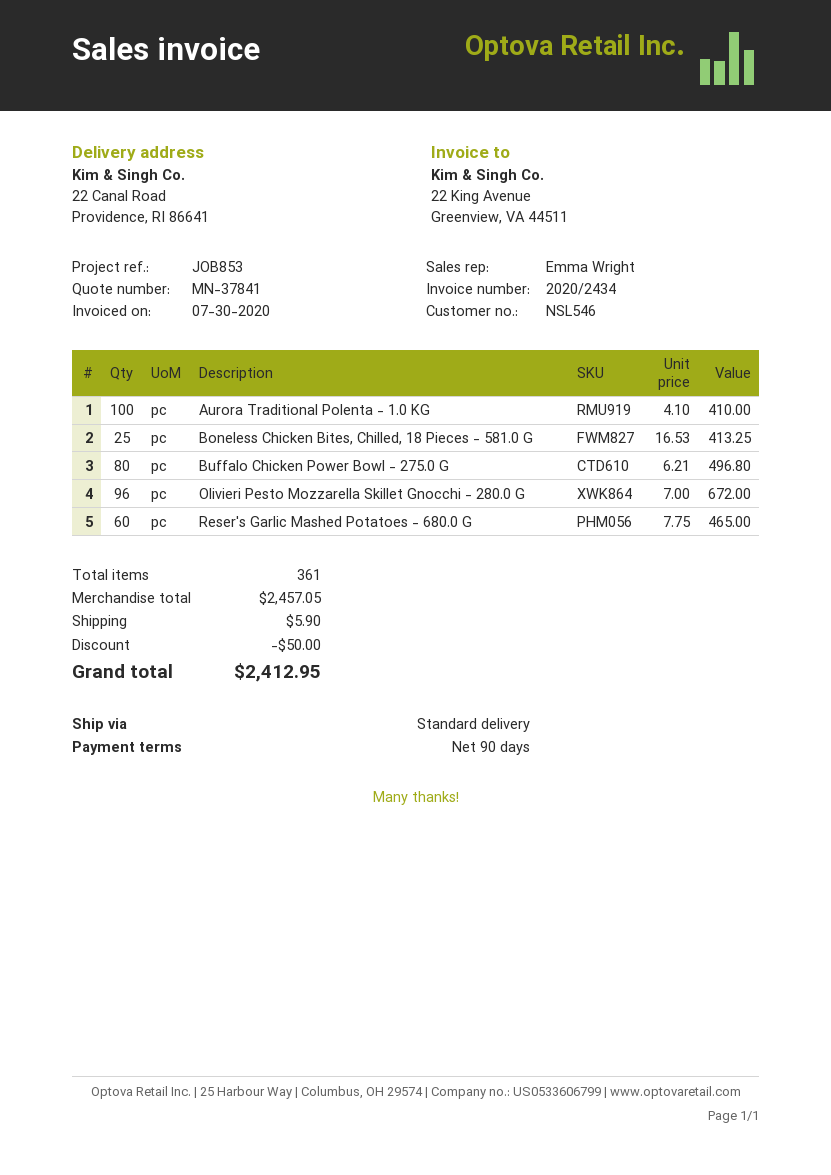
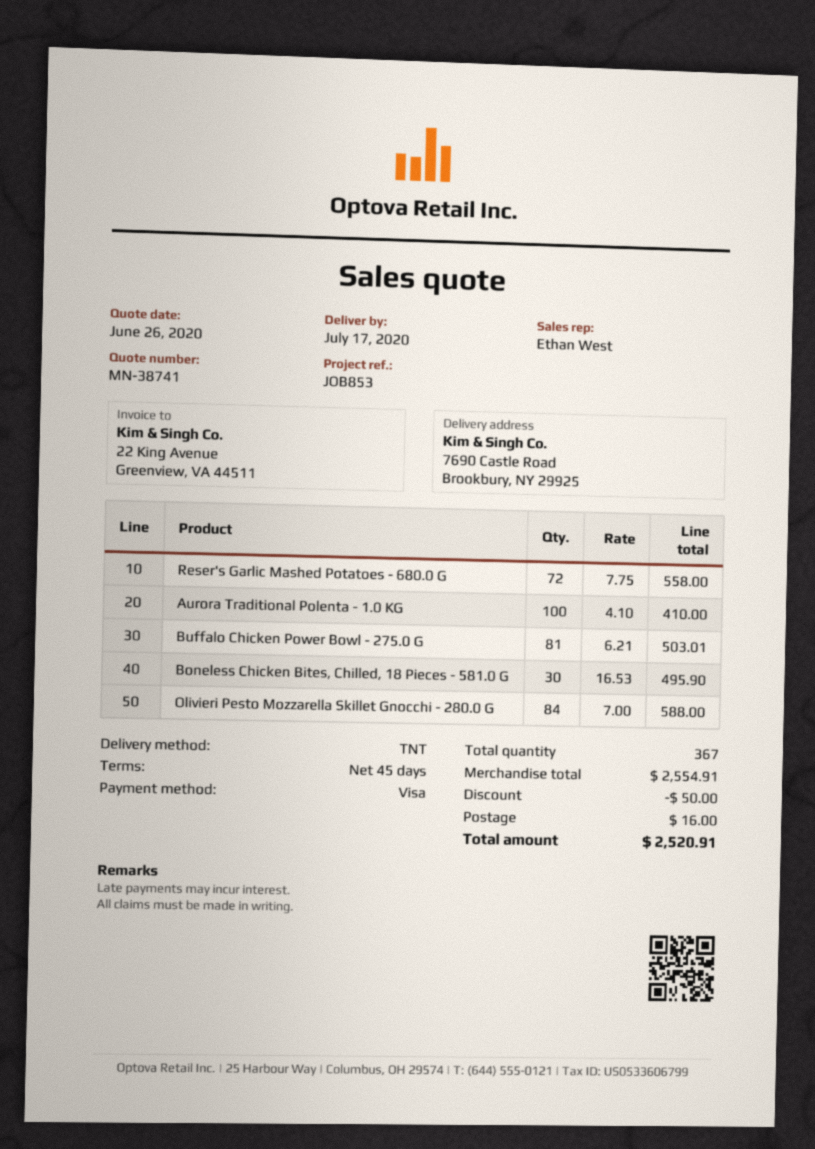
quote number: MN-37841 -> MN-38741
payment terms: 90 days -> 45 days
sales rep: Emma Wright -> Ethan West
shipping method: standard -> TNT
ship to: 22 Canal Road, Providence, RI 86641 -> 7690 Castle Road, Brookbury, NY 29925
Boneless Chicken Bites, Chilled, 18 Pieces - 581.0 G: 25 x 16.53 = 413.25 -> 30 x 16.53 = 495.90
Buffalo Chicken Power Bowl - 275.0 G: 80 x 6.21 = 496.80 -> 81 x 6.21 = 503.01
Olivieri Pesto Mozzarella Skillet Gnocchi - 280.0 G: 96 x 7.00 = 672.00 -> 84 x 7.00 = 588.00
Reser's Garlic Mashed Potatoes - 680.0 G: 60 x 7.75 = 465.00 -> 72 x 7.75 = 558.00
total quantity: 361 -> 367
subtotal: 2457.05 -> 2554.91
shipping: 5.90 -> 16.00
total: 2412.95 -> 2520.91

